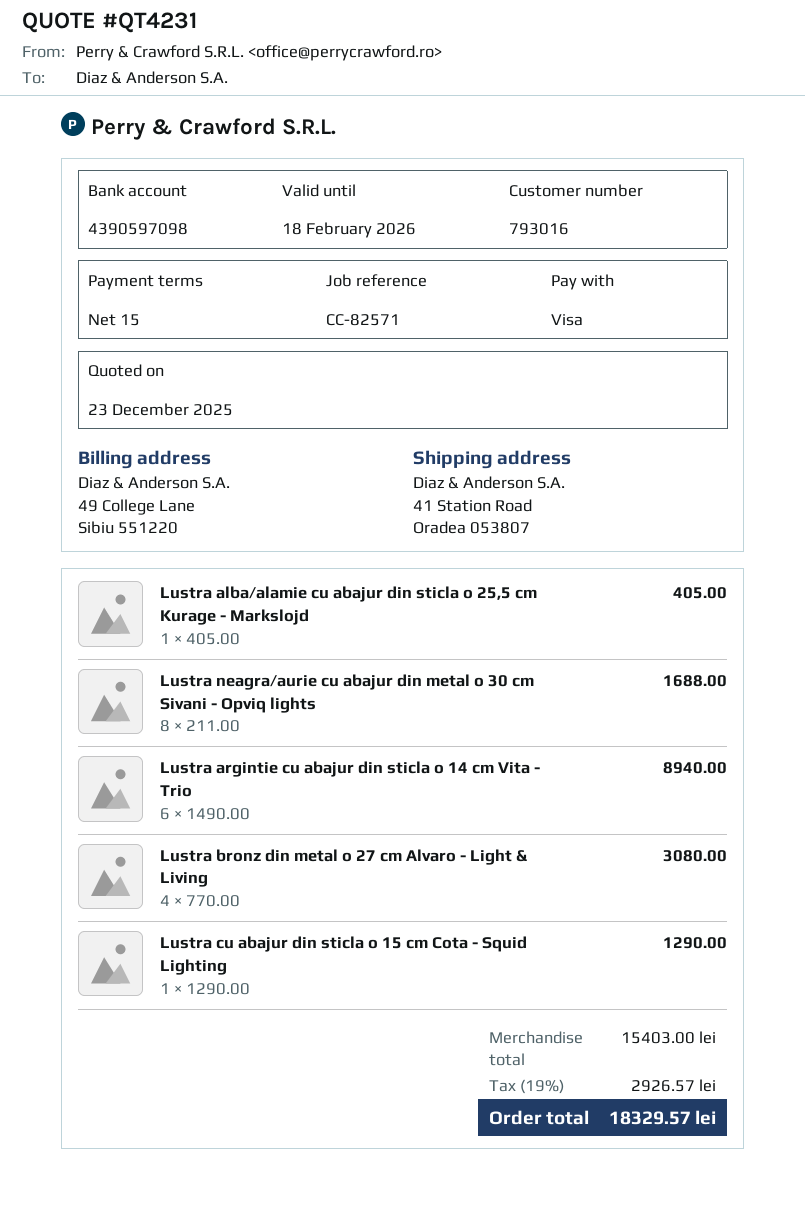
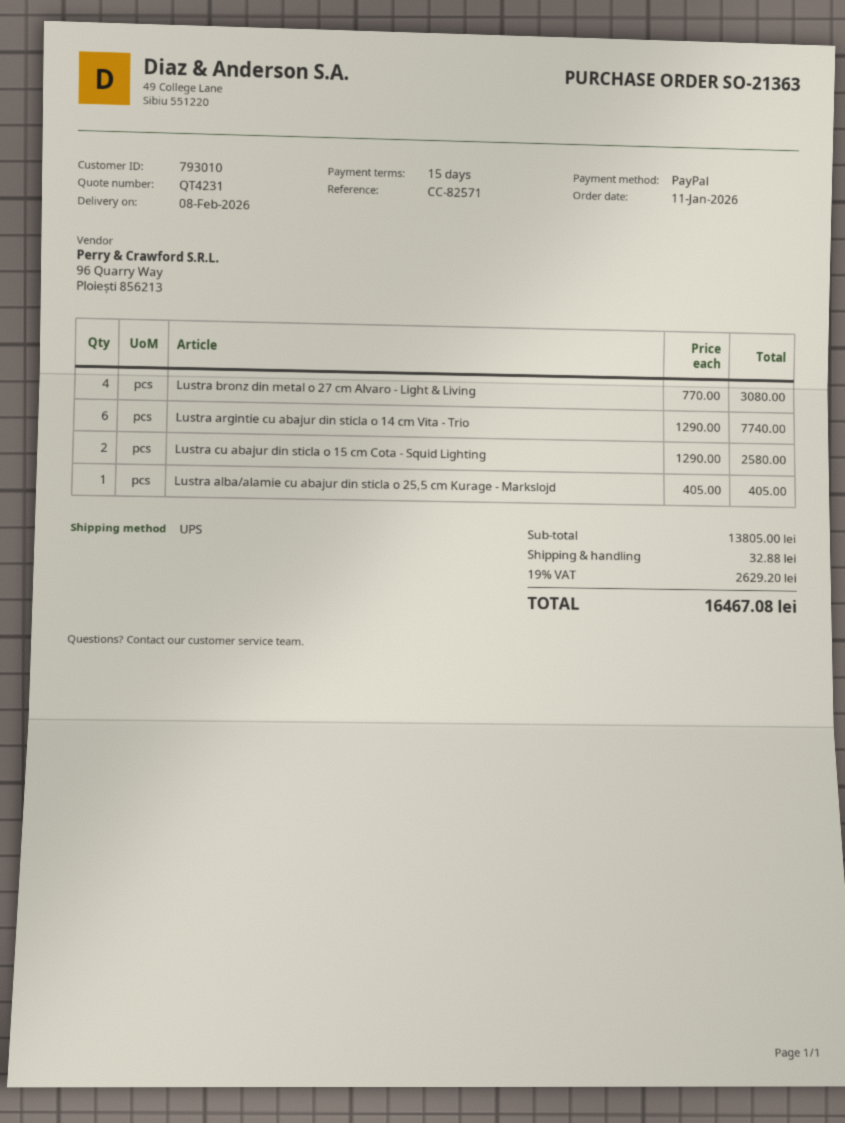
customer number: 793016 -> 793010
payment method: Visa -> PayPal
Lustra neagra/aurie cu abajur din metal o 30 cm Sivani - Opviq lights: 8 x 211.00 = 1688.00 -> none
Lustra argintie cu abajur din sticla o 14 cm Vita - Trio: 6 x 1490.00 = 8940.00 -> 6 x 1290.00 = 7740.00
Lustra cu abajur din sticla o 15 cm Cota - Squid Lighting: 1 x 1290.00 = 1290.00 -> 2 x 1290.00 = 2580.00
subtotal: 15403.00 -> 13805.00
shipping: none -> 32.88
tax: 19% = 2926.57 -> 19% = 2629.20
total: 18329.57 -> 16467.08

